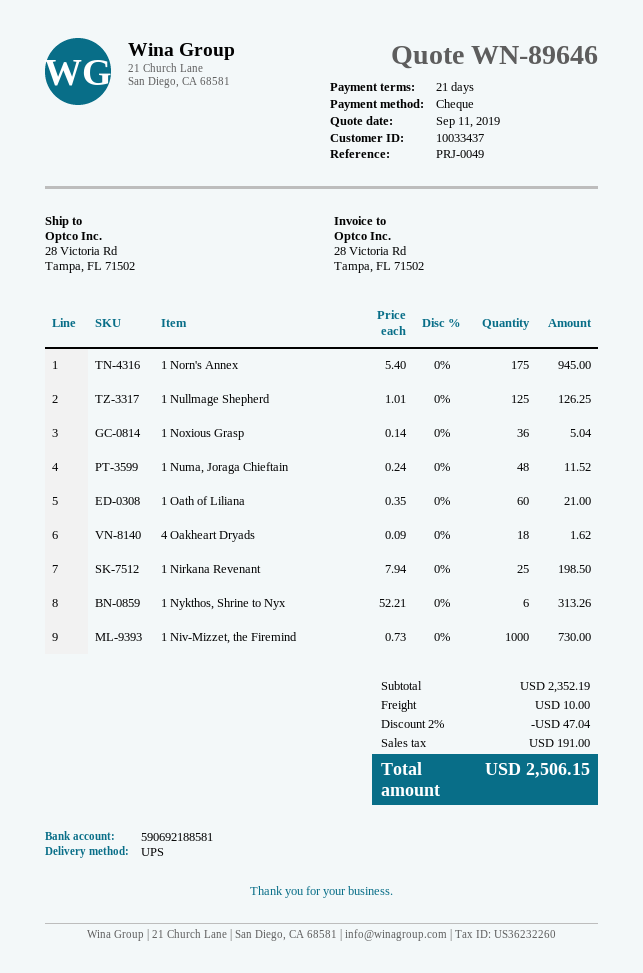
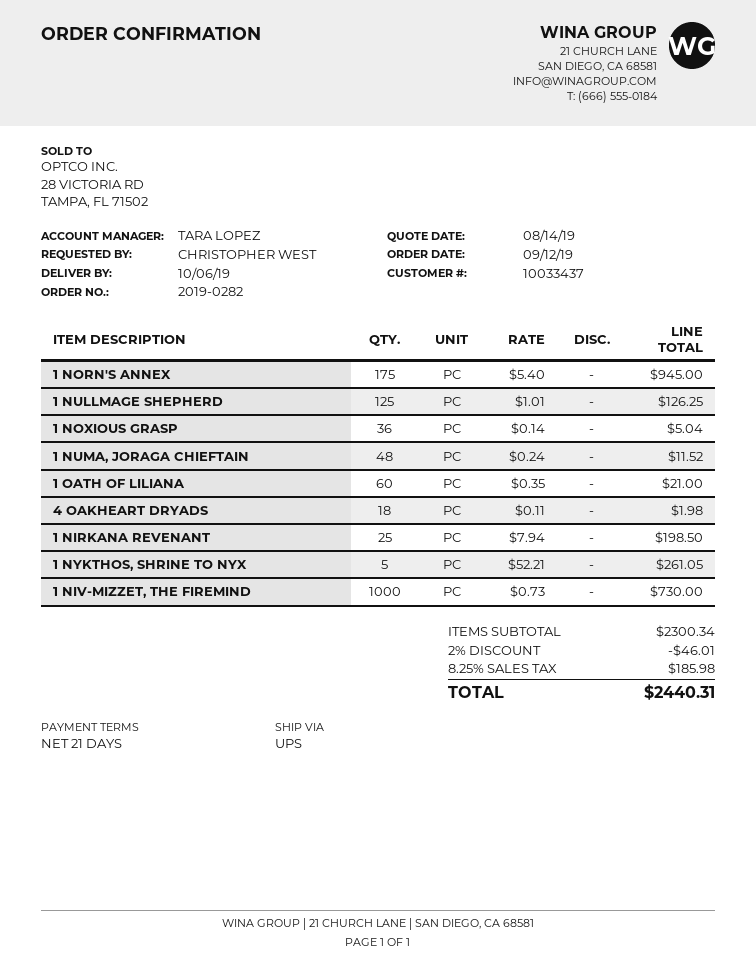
quote date: 2019-09-11 -> 2019-08-14
4 Oakheart Dryads: 18 x 0.09 = 1.62 -> 18 x 0.11 = 1.98
1 Nykthos, Shrine to Nyx: 6 x 52.21 = 313.26 -> 5 x 52.21 = 261.05
subtotal: 2352.19 -> 2300.34
discount: 2% = 47.04 -> 2% = 46.01
shipping: 10.00 -> none
tax: 191.00 -> 185.98
total: 2506.15 -> 2440.31

